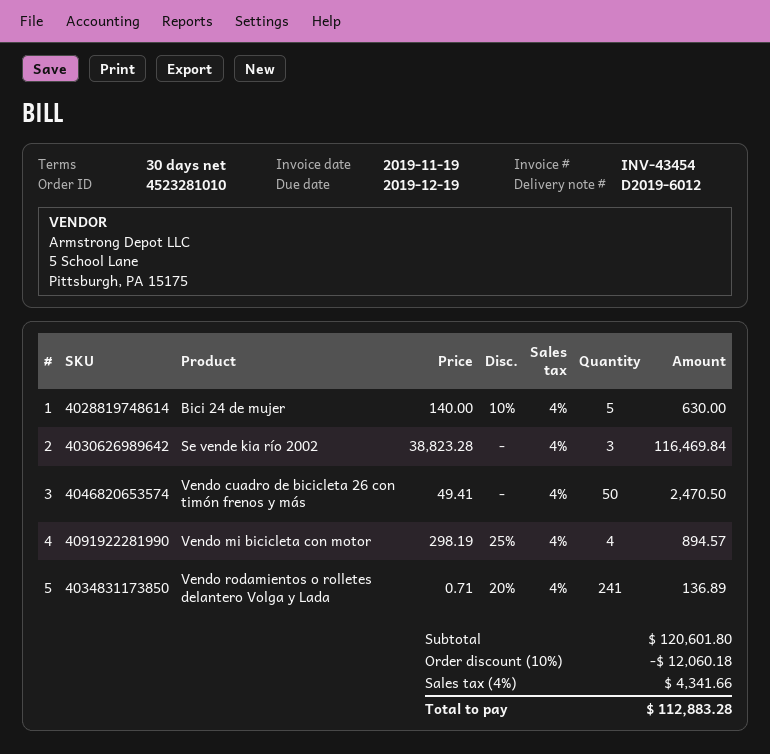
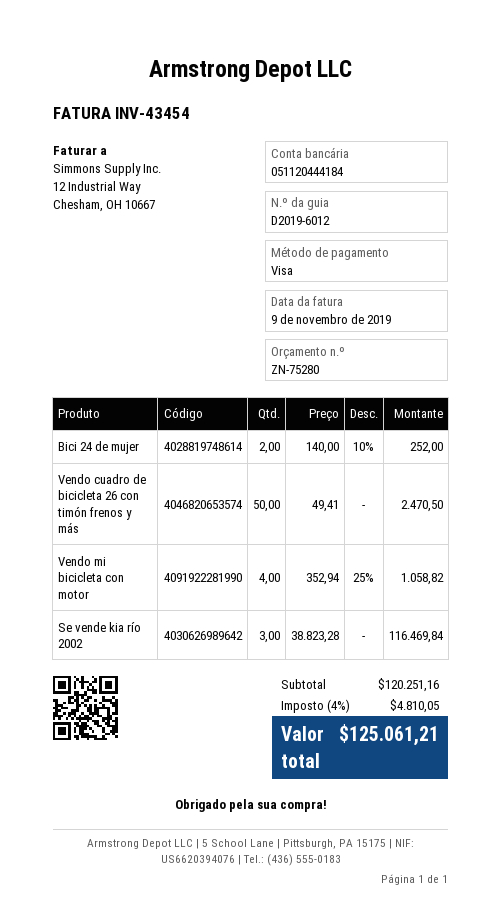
invoice date: 2019-11-19 -> 2019-11-09
Bici 24 de mujer: 5 x 140.00 - 10% = 630.00 -> 2 x 140.00 - 10% = 252.00
Vendo mi bicicleta con motor: 4 x 298.19 - 25% = 894.57 -> 4 x 352.94 - 25% = 1058.82
Vendo rodamientos o rolletes delantero Volga y Lada: 241 x 0.71 - 20% = 136.89 -> none
subtotal: 120601.80 -> 120251.16
discount: 10% = 12060.18 -> none
tax: 4% = 4341.66 -> 4% = 4810.05
total: 112883.28 -> 125061.21

